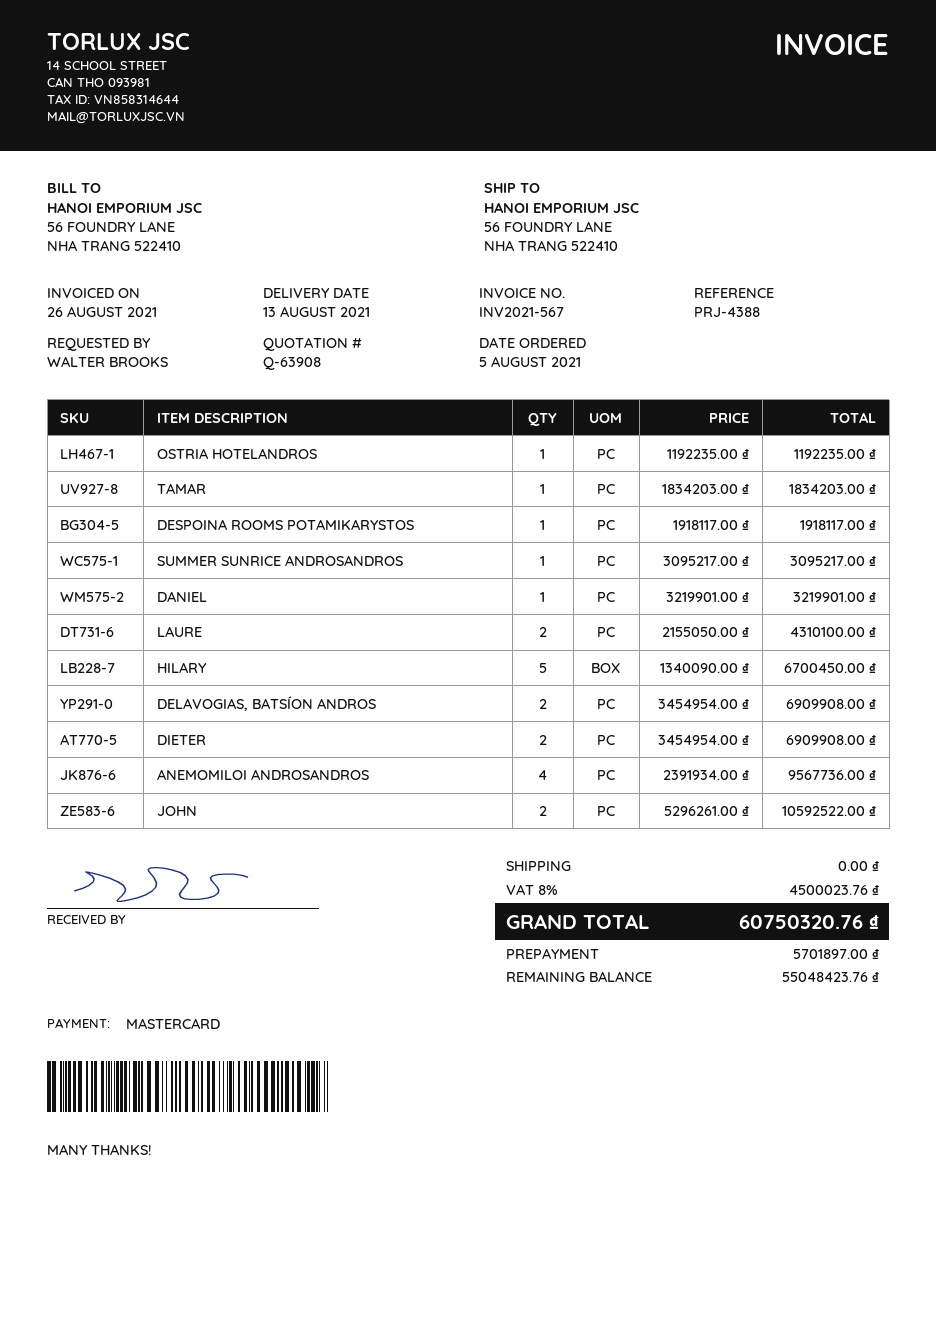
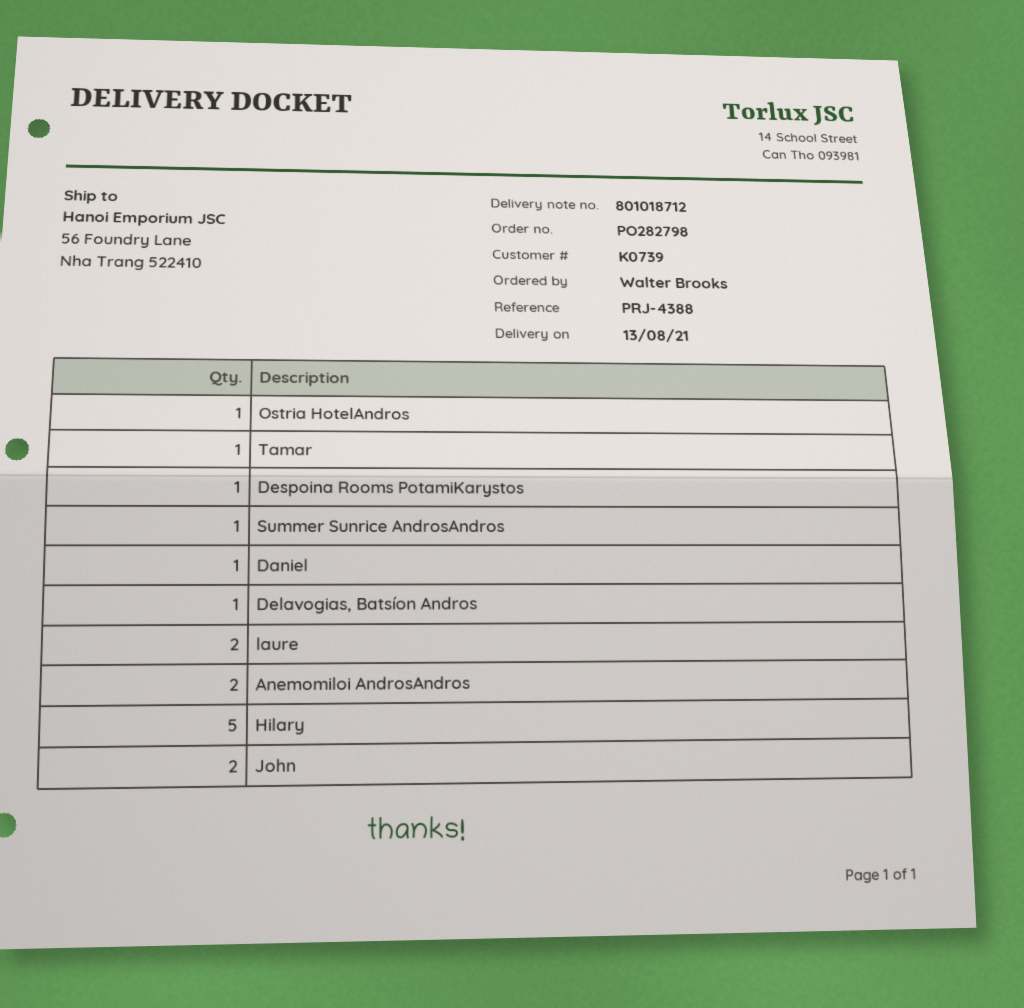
DELAVOGIAS, BATSÍON ANDROS: 2 -> 1
DIETER: 2 -> none
ANEMOMILOI ANDROSANDROS: 4 -> 2

